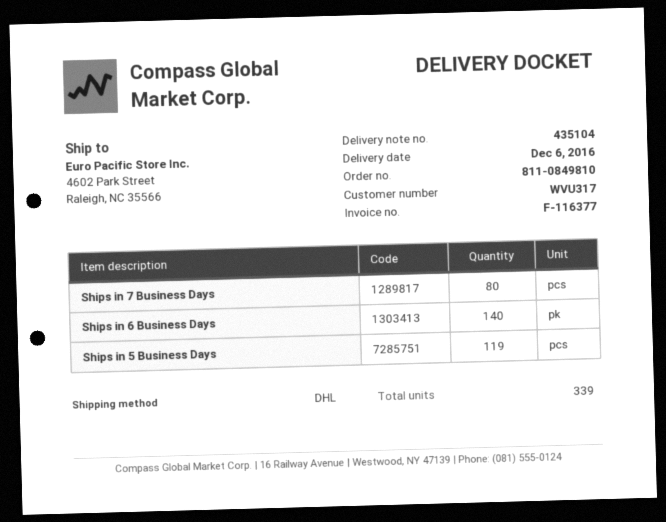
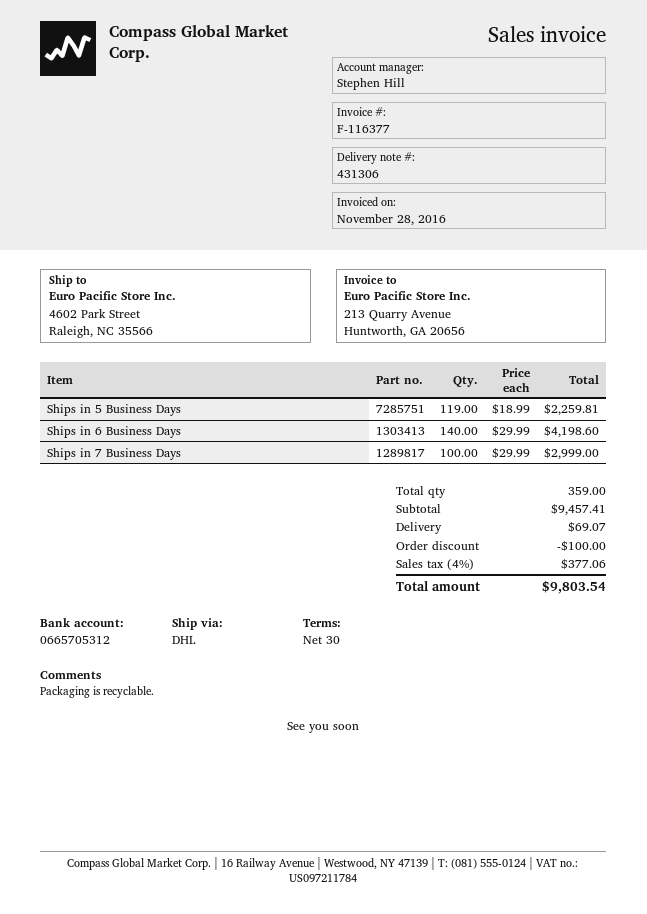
delivery note number: 435104 -> 431306
Ships in 7 Business Days: 80 -> 100
total quantity: 339 -> 359

